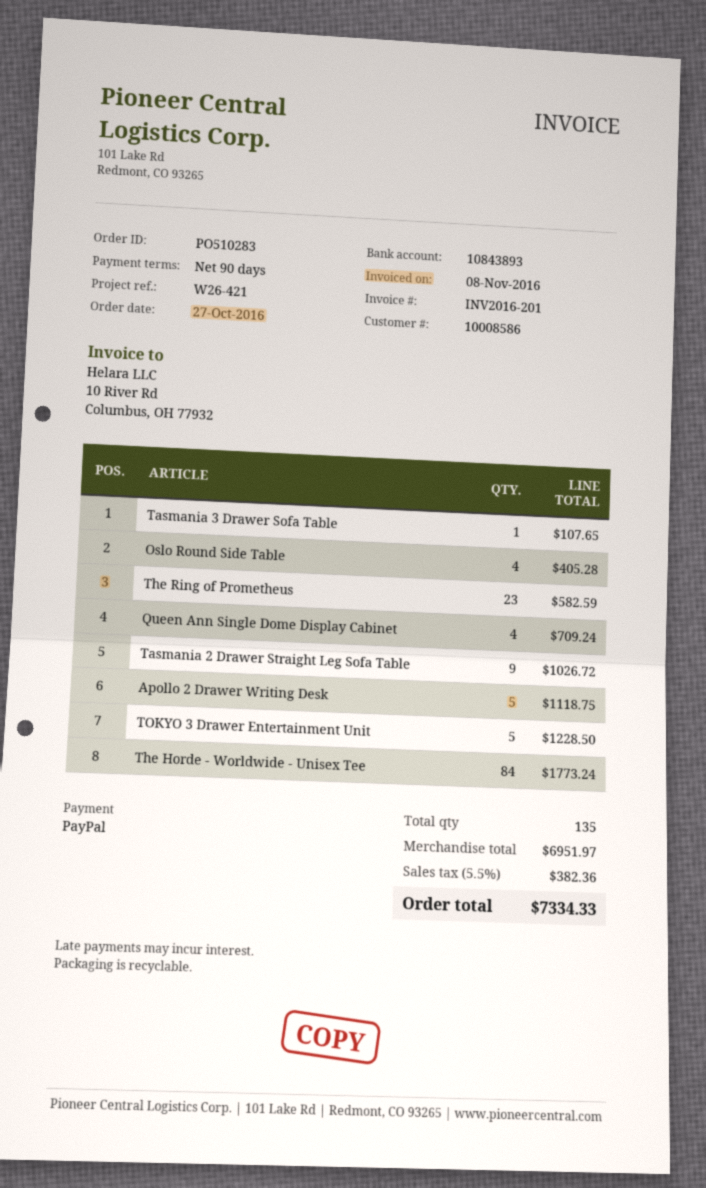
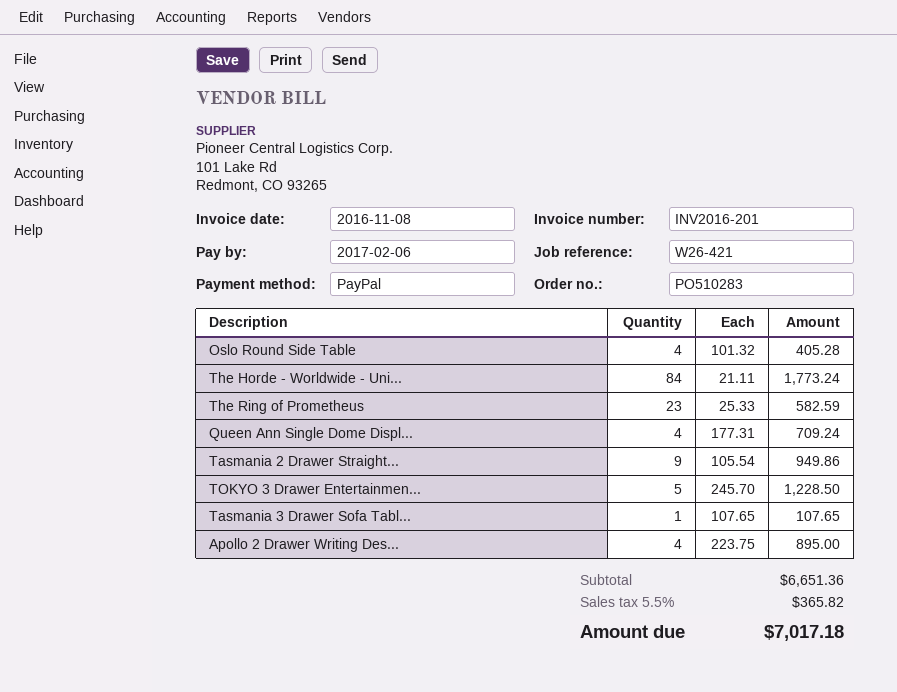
Tasmania 2 Drawer Straight Leg Sofa Table: 9 for 1026.72 -> 9 for 949.86
Apollo 2 Drawer Writing Desk: 5 for 1118.75 -> 4 for 895.00
subtotal: 6951.97 -> 6651.36
tax: 5.5% = 382.36 -> 5.5% = 365.82
total: 7334.33 -> 7017.18

